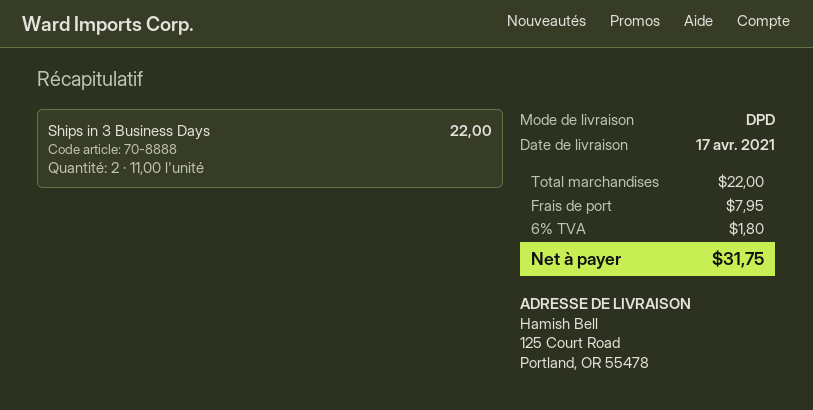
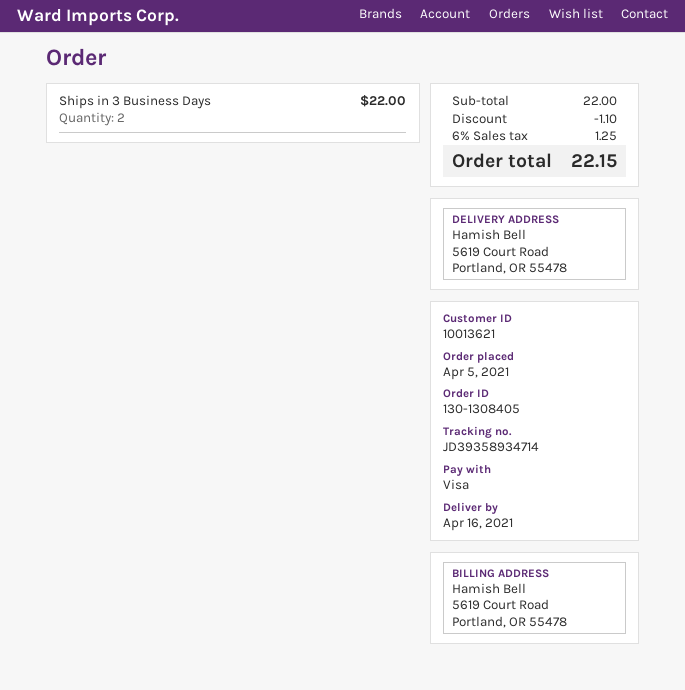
delivery date: 2021-04-17 -> 2021-04-16
ship to: 125 Court Road, Portland, OR 55478 -> 5619 Court Road, Portland, OR 55478
discount: none -> 1.10
shipping: 7.95 -> none
tax: 6% = 1.80 -> 6% = 1.25
total: 31.75 -> 22.15

